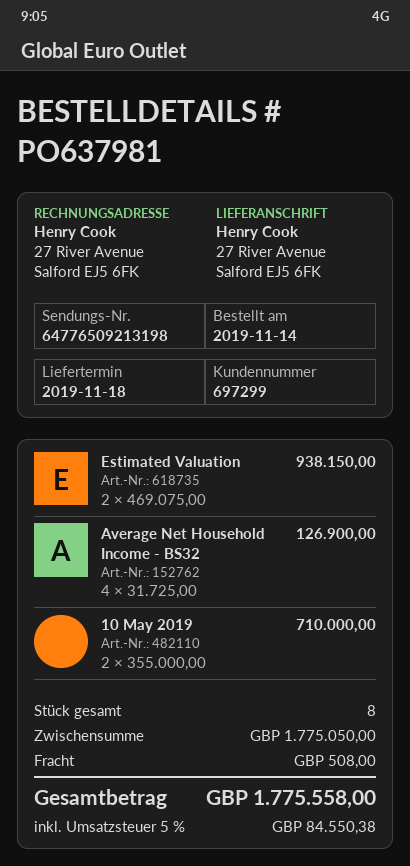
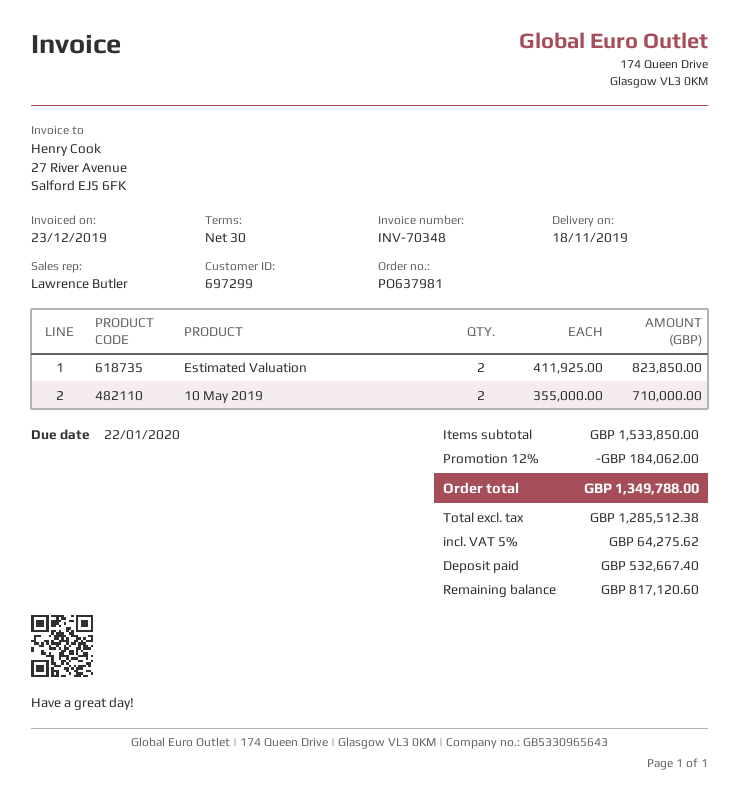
Estimated Valuation: 2 x 469075.00 = 938150.00 -> 2 x 411925.00 = 823850.00
Average Net Household Income - BS32: 4 x 31725.00 = 126900.00 -> none
subtotal: 1775050.00 -> 1533850.00
discount: none -> 12% = 184062.00
shipping: 508.00 -> none
tax: 5% = 84550.38 -> 5% = 64275.62
total: 1775558.00 -> 1349788.00

